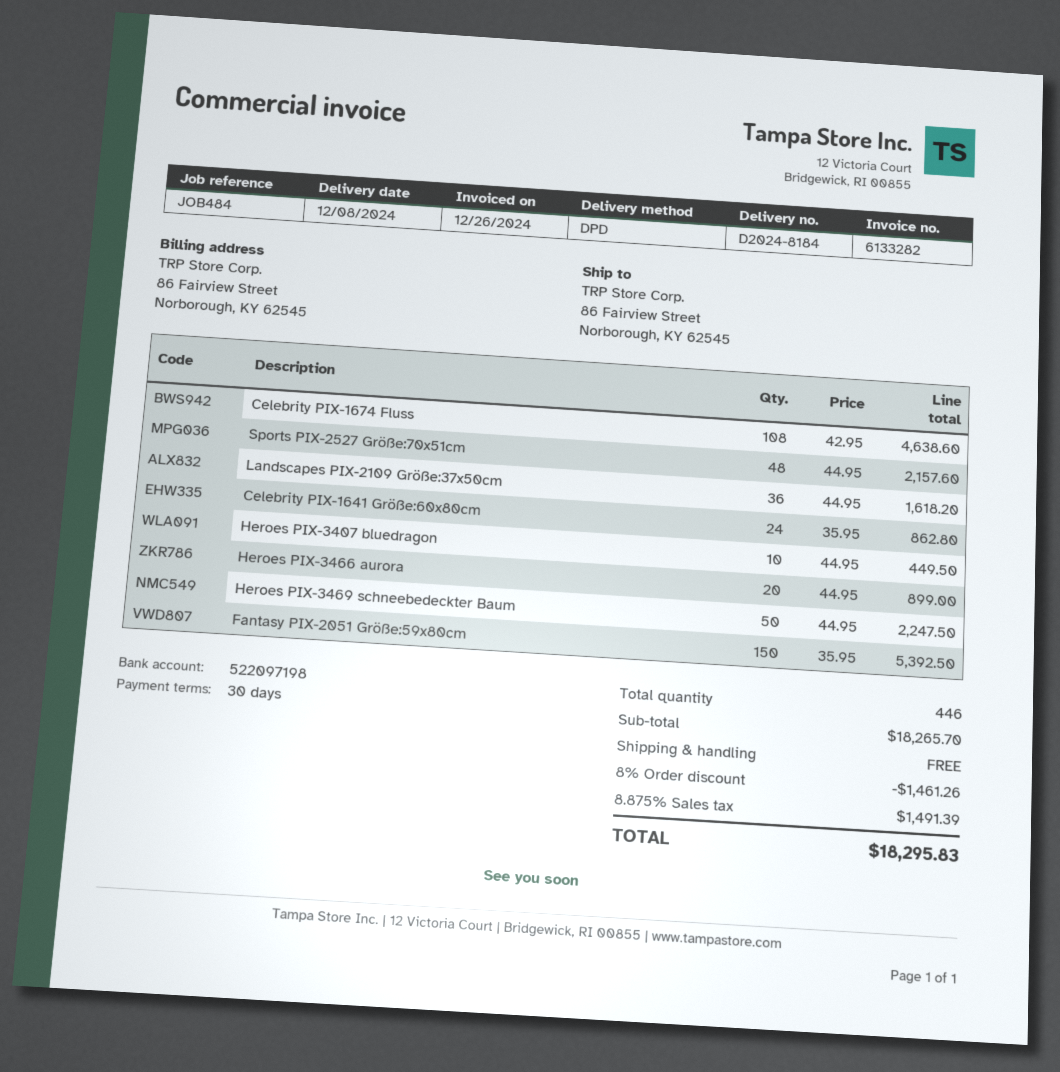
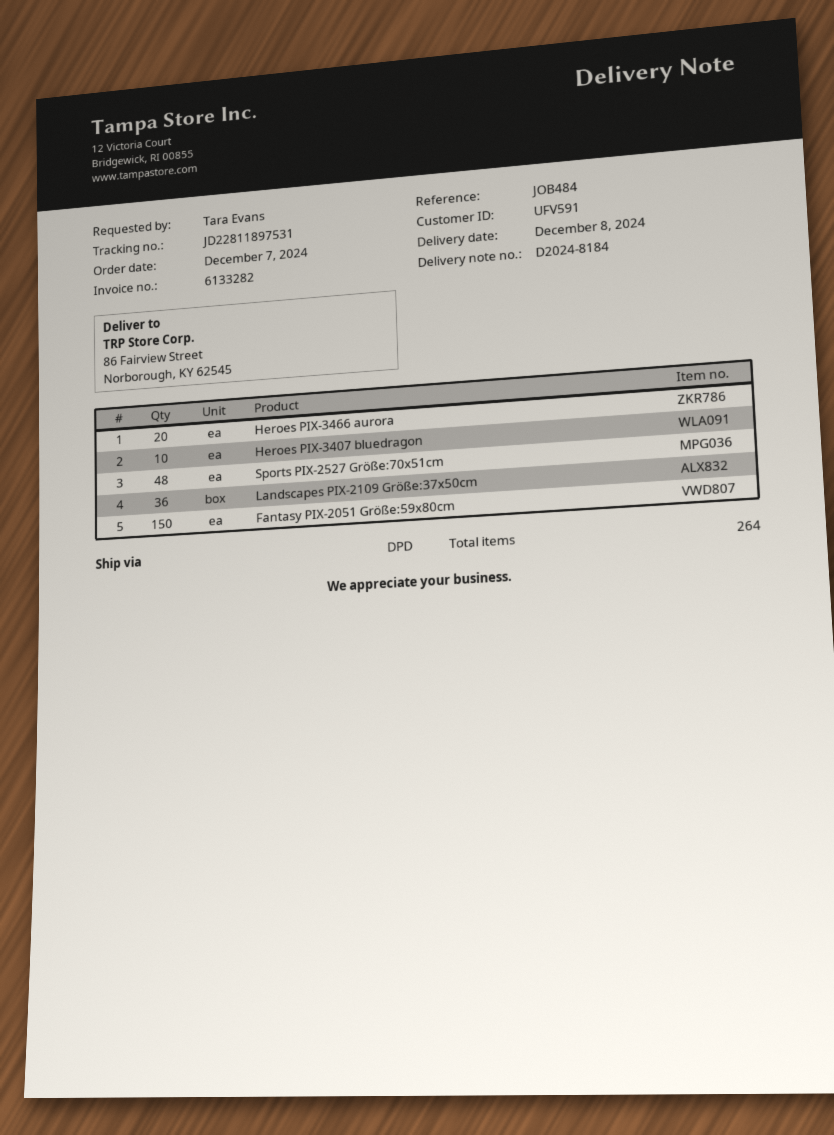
Celebrity PIX-1674 Fluss: 108 -> none
Celebrity PIX-1641 Größe:60x80cm: 24 -> none
Heroes PIX-3469 schneebedeckter Baum: 50 -> none
total quantity: 446 -> 264

